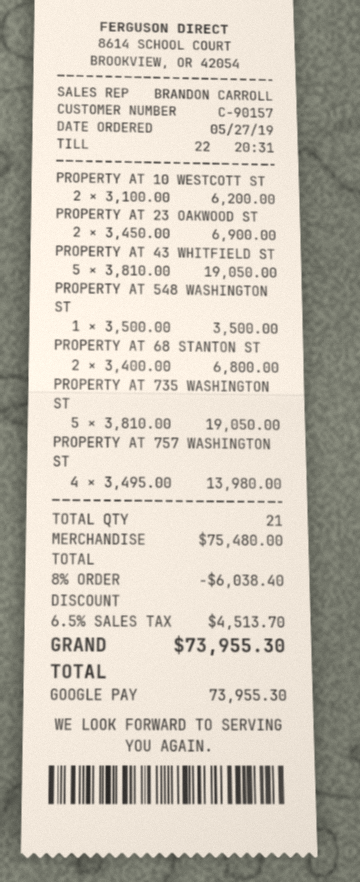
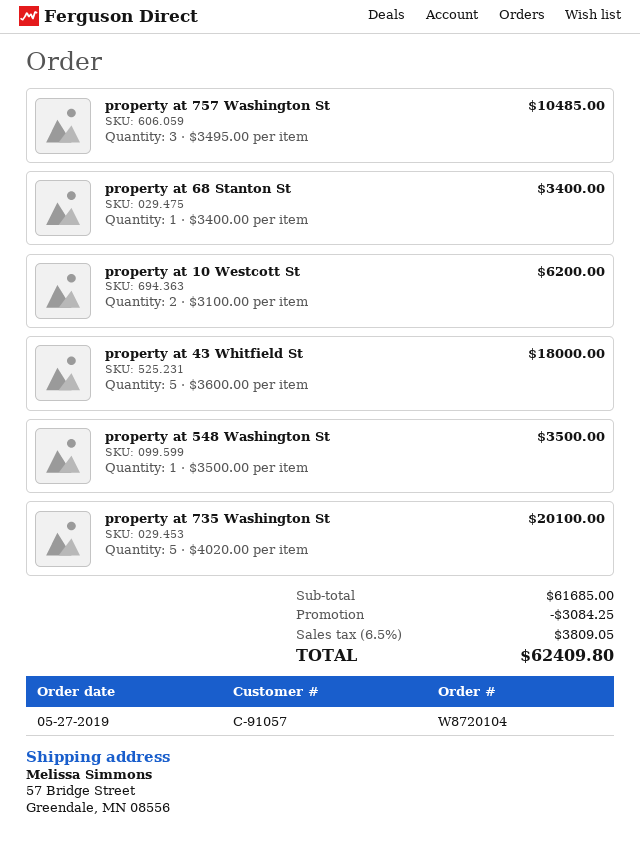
customer number: C-90157 -> C-91057
PROPERTY AT 23 OAKWOOD ST: 2 x 3450.00 = 6900.00 -> none
PROPERTY AT 43 WHITFIELD ST: 5 x 3810.00 = 19050.00 -> 5 x 3600.00 = 18000.00
PROPERTY AT 68 STANTON ST: 2 x 3400.00 = 6800.00 -> 1 x 3400.00 = 3400.00
PROPERTY AT 735 WASHINGTON ST: 5 x 3810.00 = 19050.00 -> 5 x 4020.00 = 20100.00
PROPERTY AT 757 WASHINGTON ST: 4 x 3495.00 = 13980.00 -> 3 x 3495.00 = 10485.00
subtotal: 75480.00 -> 61685.00
discount: 6038.40 -> 3084.25
tax: 6.5% = 4513.70 -> 6.5% = 3809.05
total: 73955.30 -> 62409.80

